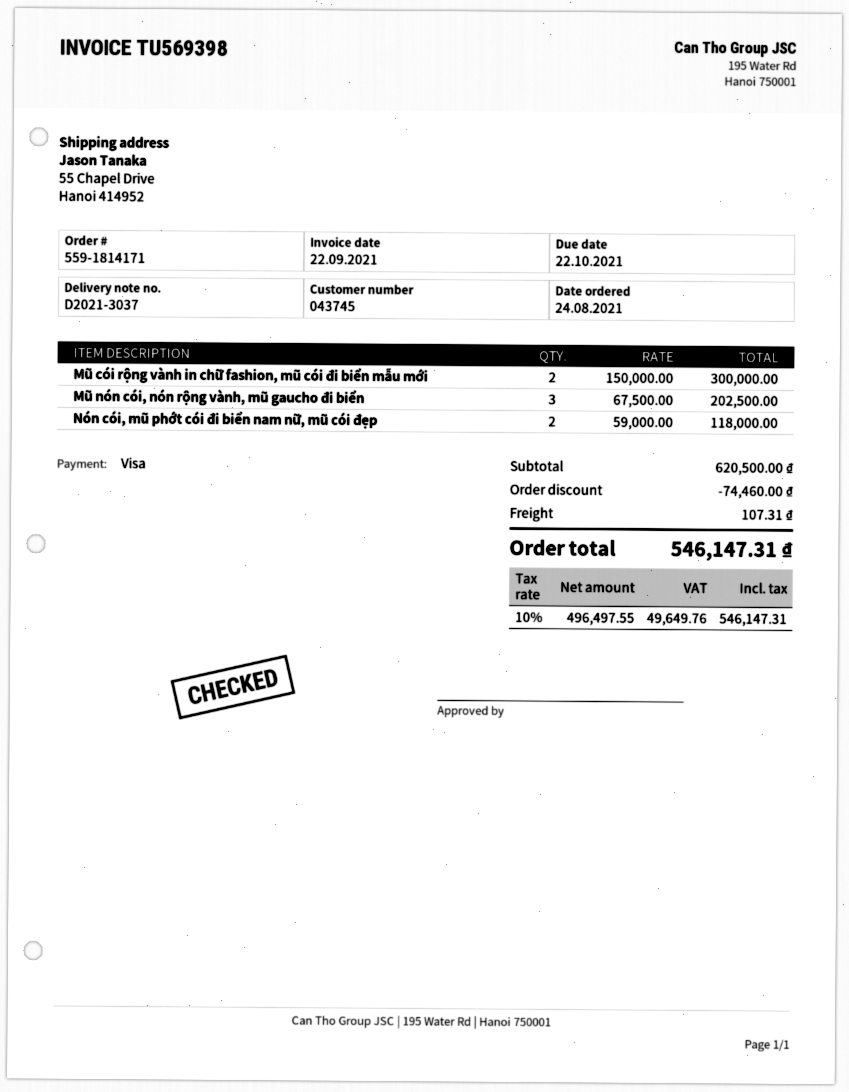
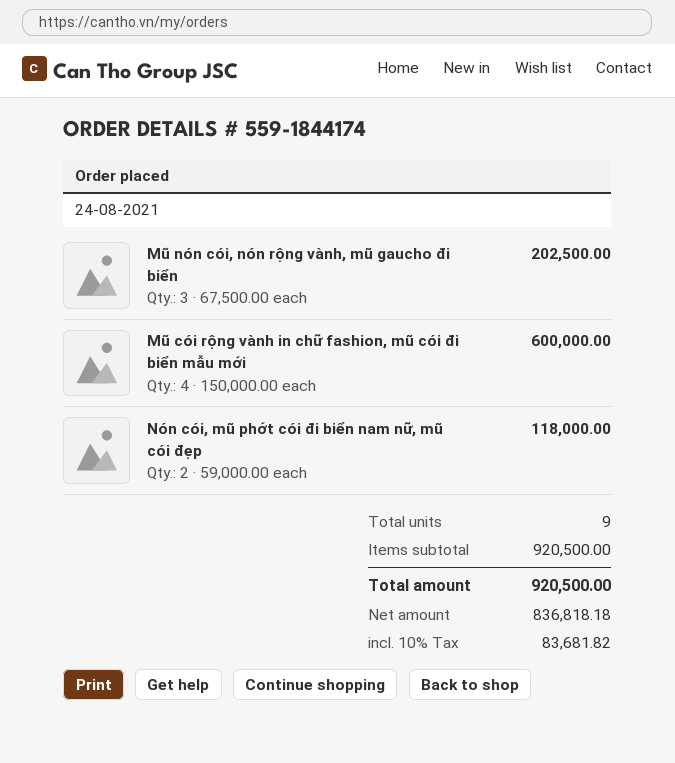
order number: 559-1814171 -> 559-1844174
Mũ cói rộng vành in chữ fashion, mũ cói đi biển mẫu mới: 2 x 150000.00 = 300000.00 -> 4 x 150000.00 = 600000.00
subtotal: 620500.00 -> 920500.00
discount: 74460.00 -> none
shipping: 107.31 -> none
net: 496497.55 -> 836818.18
tax: 10% = 49649.76 -> 10% = 83681.82
total: 546147.31 -> 920500.00

